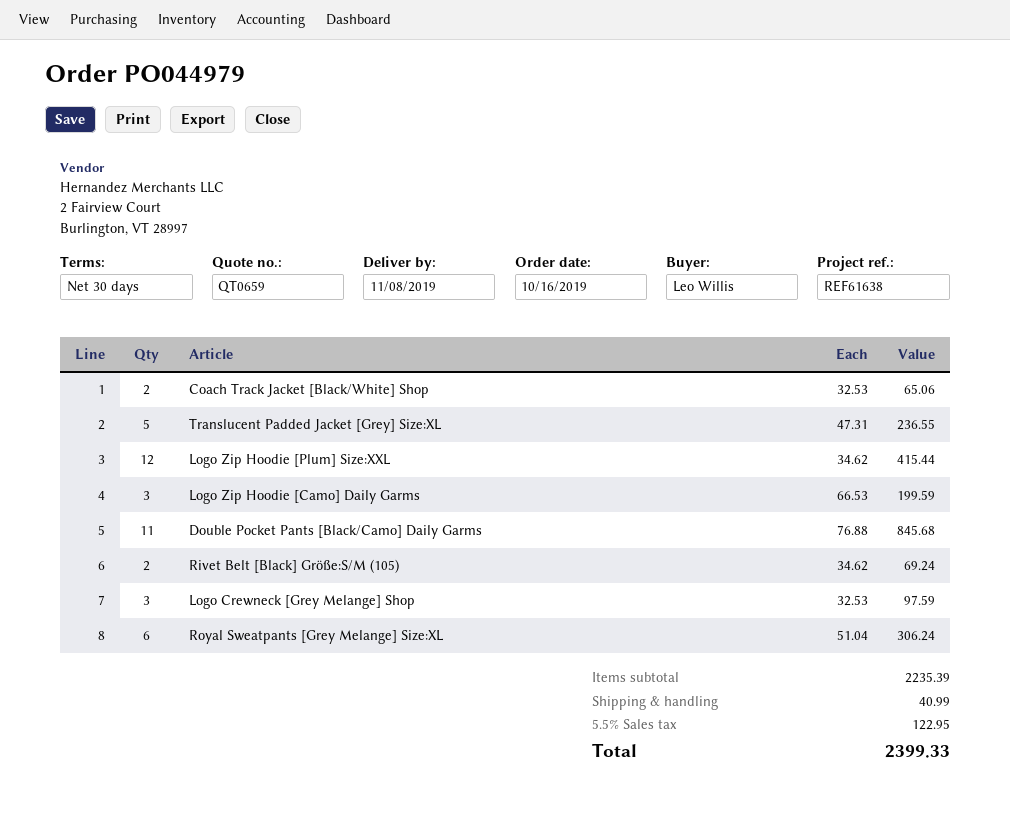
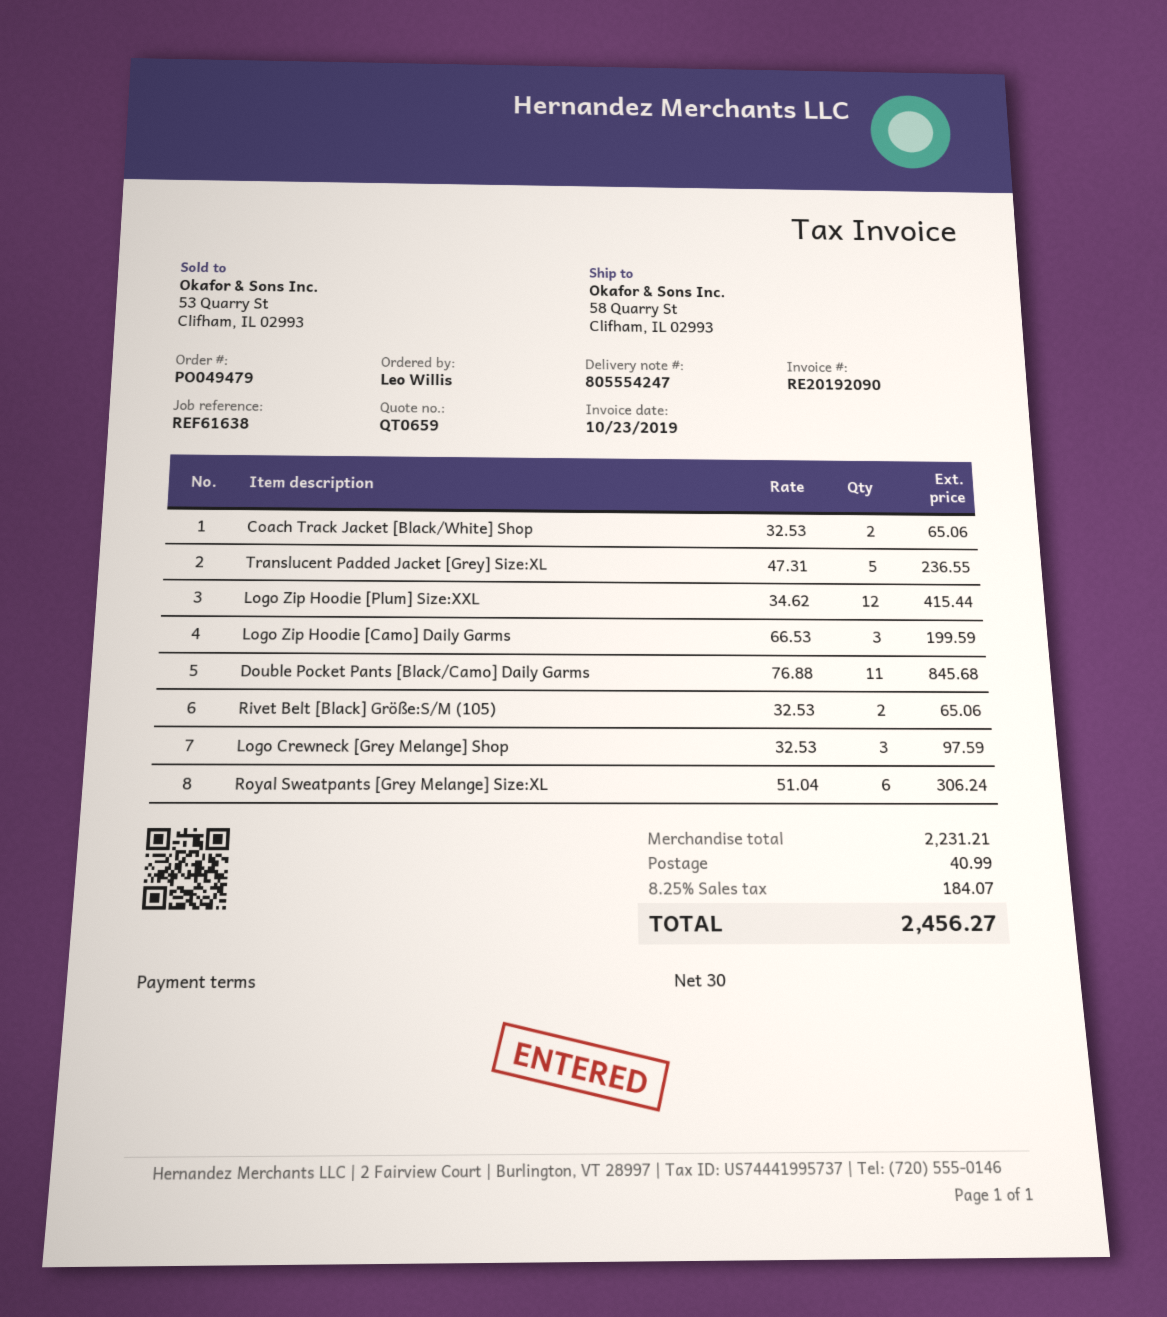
order number: PO044979 -> PO049479
Rivet Belt [Black] Größe:S/M (105): 2 x 34.62 = 69.24 -> 2 x 32.53 = 65.06
subtotal: 2235.39 -> 2231.21
tax: 5.5% = 122.95 -> 8.25% = 184.07
total: 2399.33 -> 2456.27

